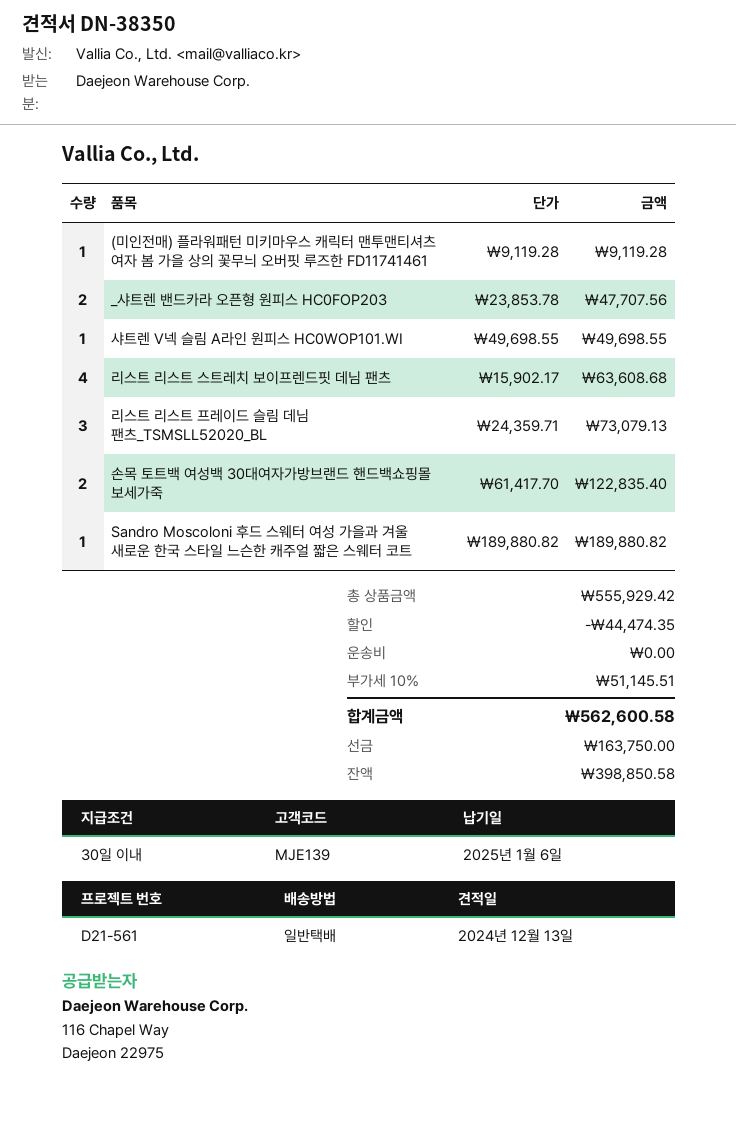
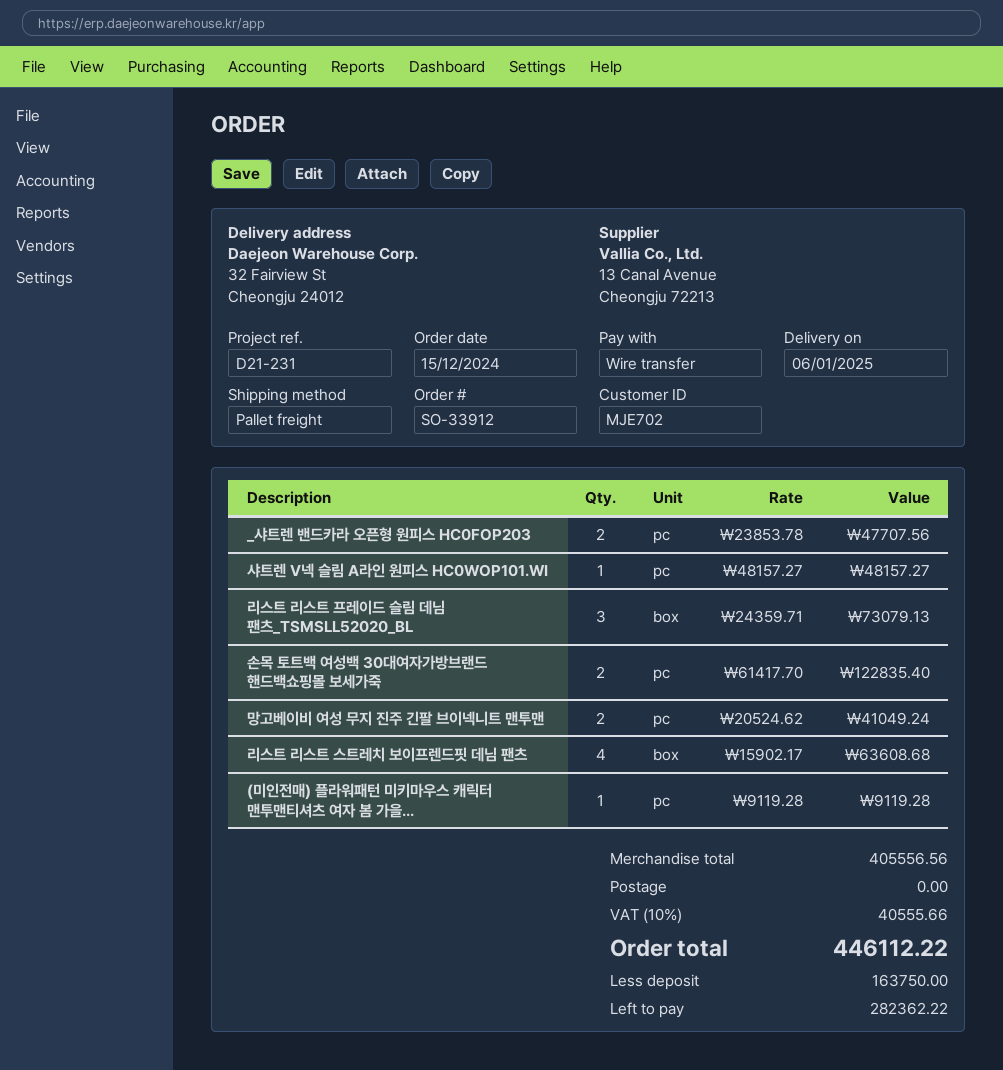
customer number: MJE139 -> MJE702
reference: D21-561 -> D21-231
shipping method: standard -> pallet freight
샤트렌 V넥 슬림 A라인 원피스 HC0WOP101.WI: 1 x 49698.55 = 49698.55 -> 1 x 48157.27 = 48157.27
Sandro Moscoloni 후드 스웨터 여성 가을과 겨울 새로운 한국 스타일 느슨한 캐주얼 짧은 스웨터 코트: 1 x 189880.82 = 189880.82 -> none
망고베이비 여성 무지 진주 긴팔 브이넥니트 맨투맨: none -> 2 x 20524.62 = 41049.24
subtotal: 555929.42 -> 405556.56
discount: 44474.35 -> none
tax: 10% = 51145.51 -> 10% = 40555.66
total: 562600.58 -> 446112.22
balance: 398850.58 -> 282362.22

